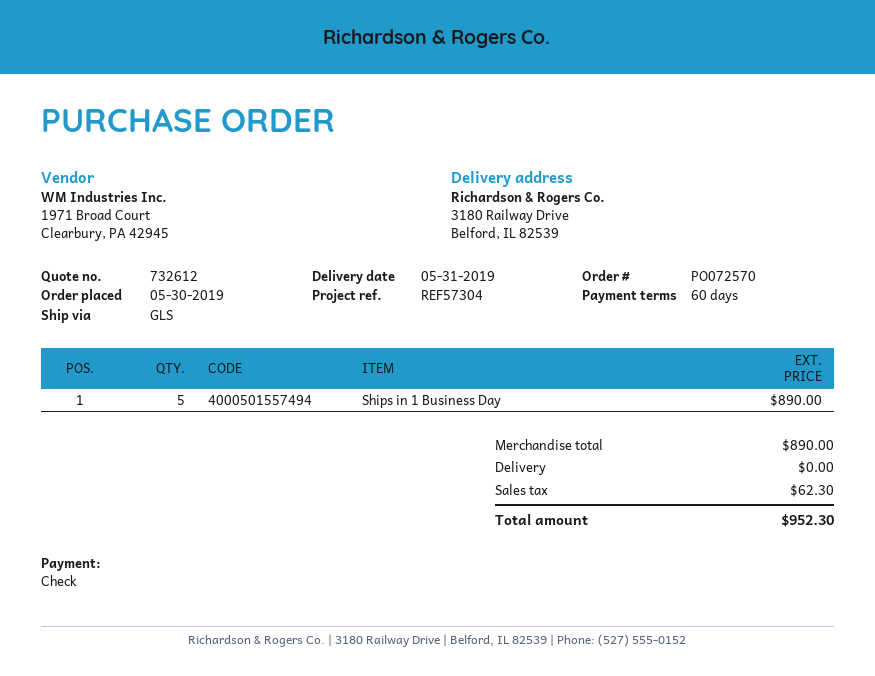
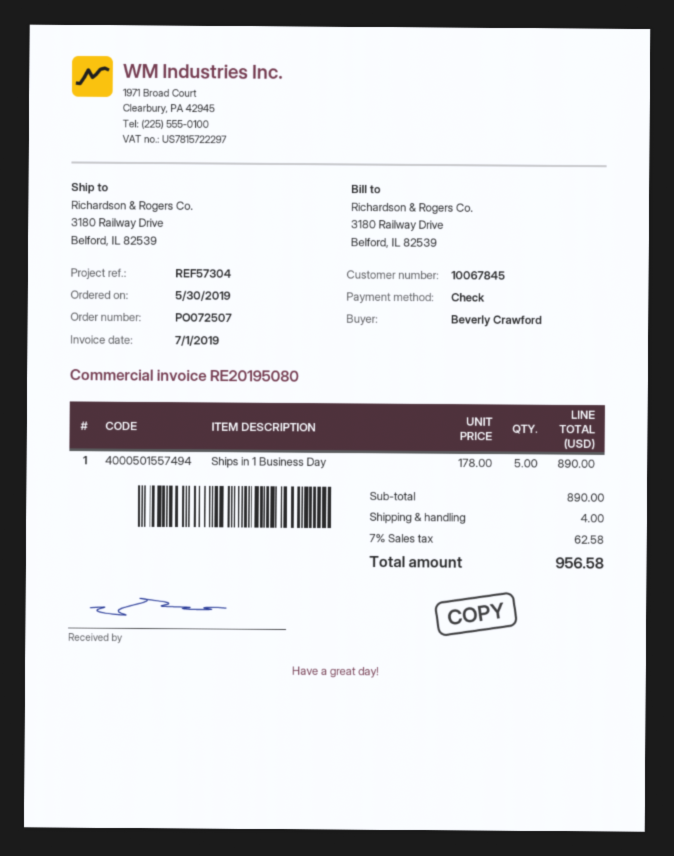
order number: PO072570 -> PO072507
shipping: 0.00 -> 4.00
tax: 62.30 -> 62.58
total: 952.30 -> 956.58

